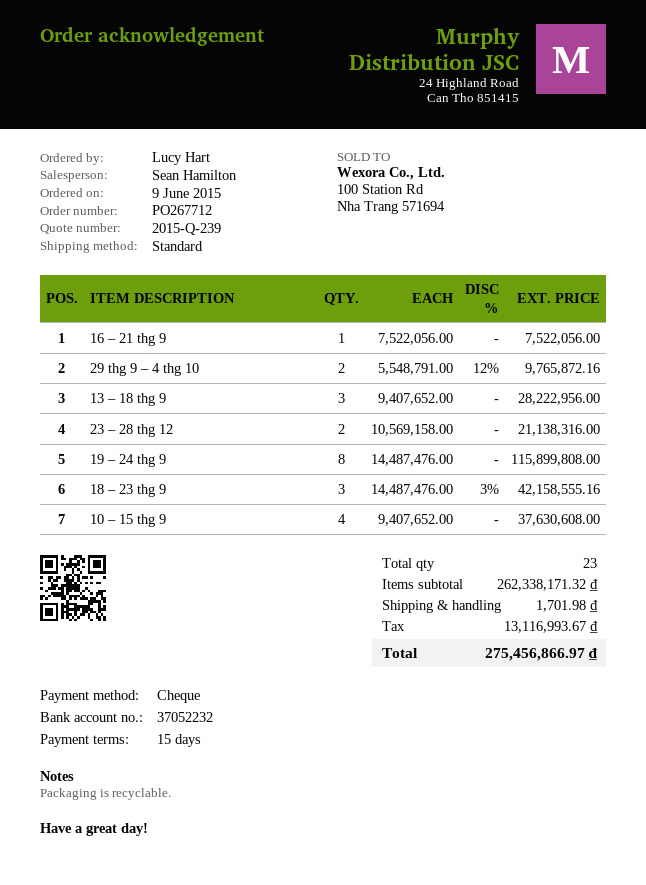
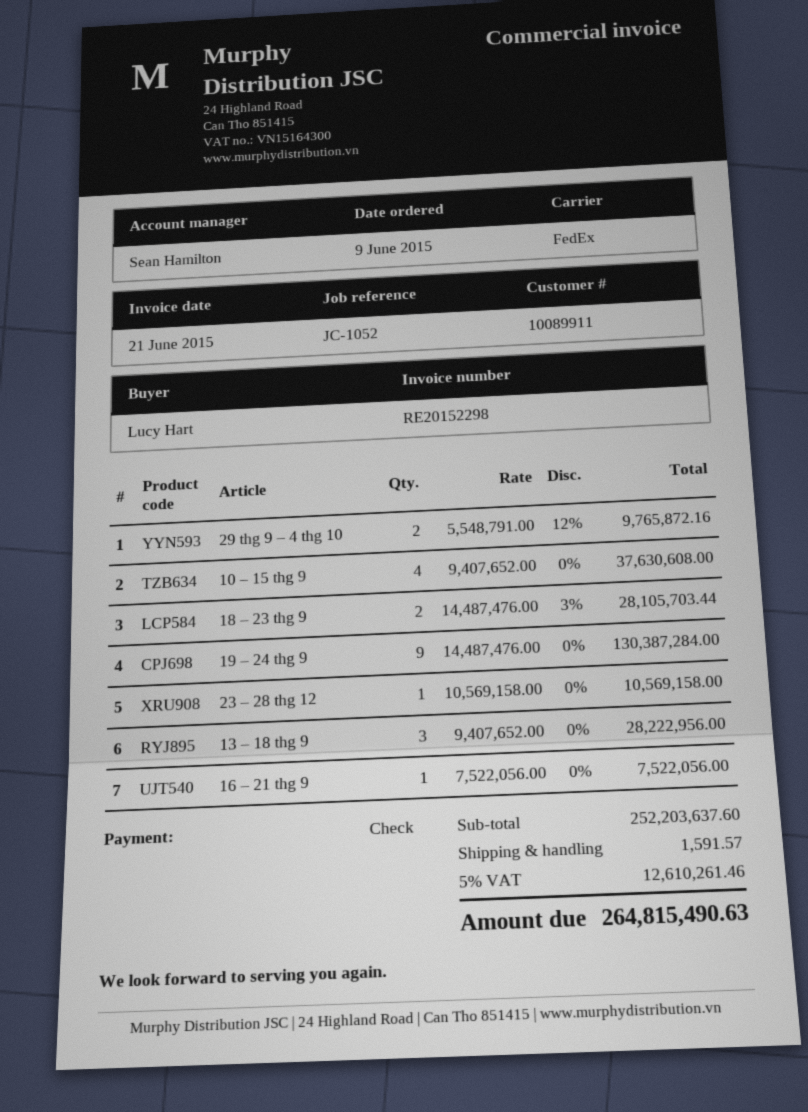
shipping method: standard -> FedEx
23 – 28 thg 12: 2 x 10569158.00 = 21138316.00 -> 1 x 10569158.00 = 10569158.00
19 – 24 thg 9: 8 x 14487476.00 = 115899808.00 -> 9 x 14487476.00 = 130387284.00
18 – 23 thg 9: 3 x 14487476.00 - 3% = 42158555.16 -> 2 x 14487476.00 - 3% = 28105703.44
subtotal: 262338171.32 -> 252203637.60
shipping: 1701.98 -> 1591.57
tax: 13116993.67 -> 12610261.46
total: 275456866.97 -> 264815490.63

